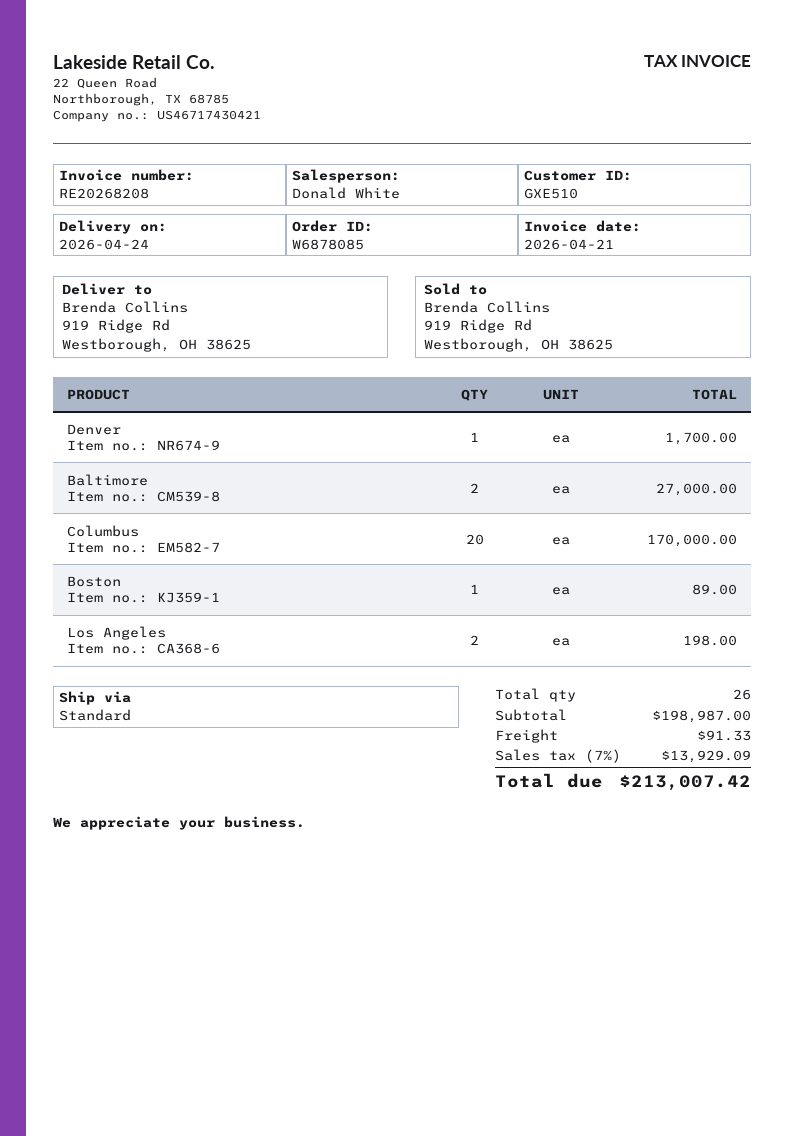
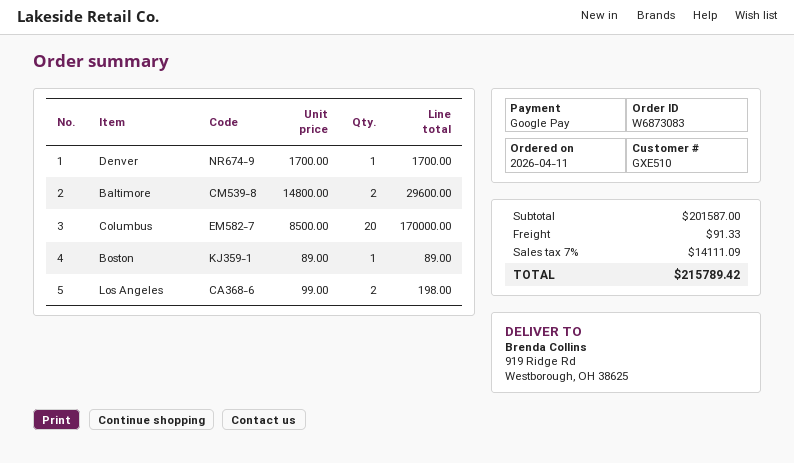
order number: W6878085 -> W6873083
Baltimore: 2 for 27000.00 -> 2 for 29600.00
subtotal: 198987.00 -> 201587.00
tax: 7% = 13929.09 -> 7% = 14111.09
total: 213007.42 -> 215789.42

